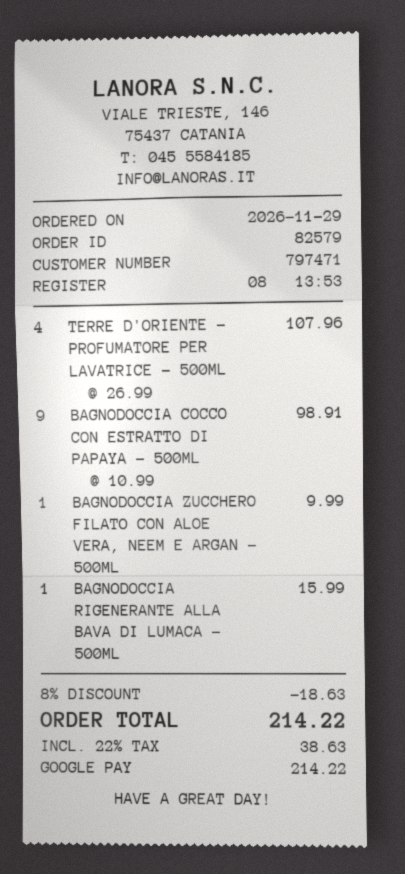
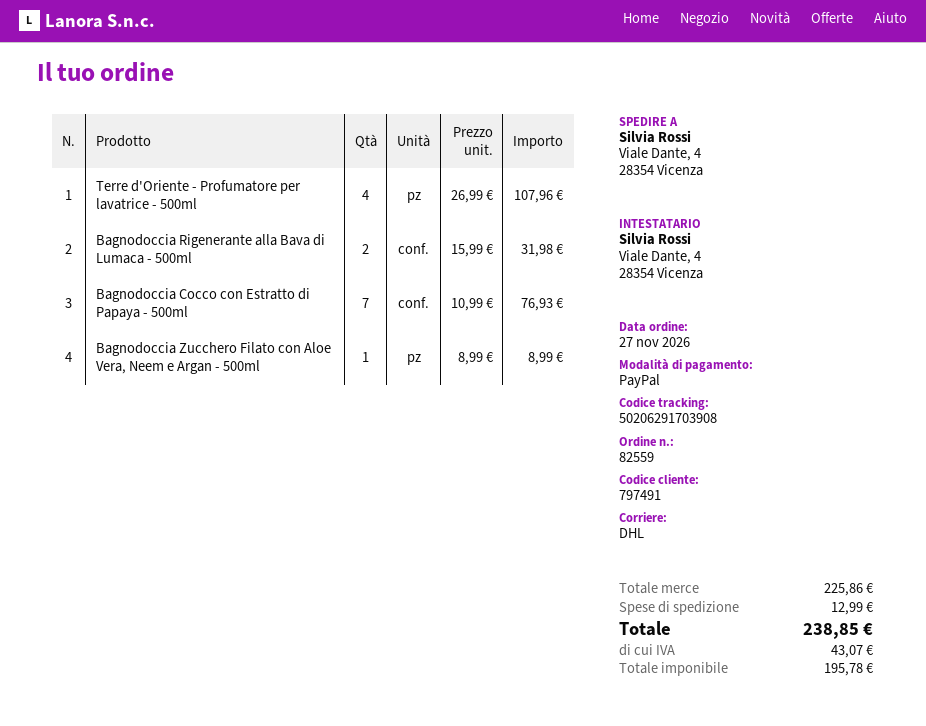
order number: 82579 -> 82559
order date: 2026-11-29 -> 2026-11-27
customer number: 797471 -> 797491
payment method: Google Pay -> PayPal
BAGNODOCCIA COCCO CON ESTRATTO DI PAPAYA - 500ML: 9 x 10.99 = 98.91 -> 7 x 10.99 = 76.93
BAGNODOCCIA ZUCCHERO FILATO CON ALOE VERA, NEEM E ARGAN - 500ML: 1 x 9.99 = 9.99 -> 1 x 8.99 = 8.99
BAGNODOCCIA RIGENERANTE ALLA BAVA DI LUMACA - 500ML: 1 x 15.99 = 15.99 -> 2 x 15.99 = 31.98
discount: 8% = 18.63 -> none
shipping: none -> 12.99
tax: 38.63 -> 43.07
total: 214.22 -> 238.85

